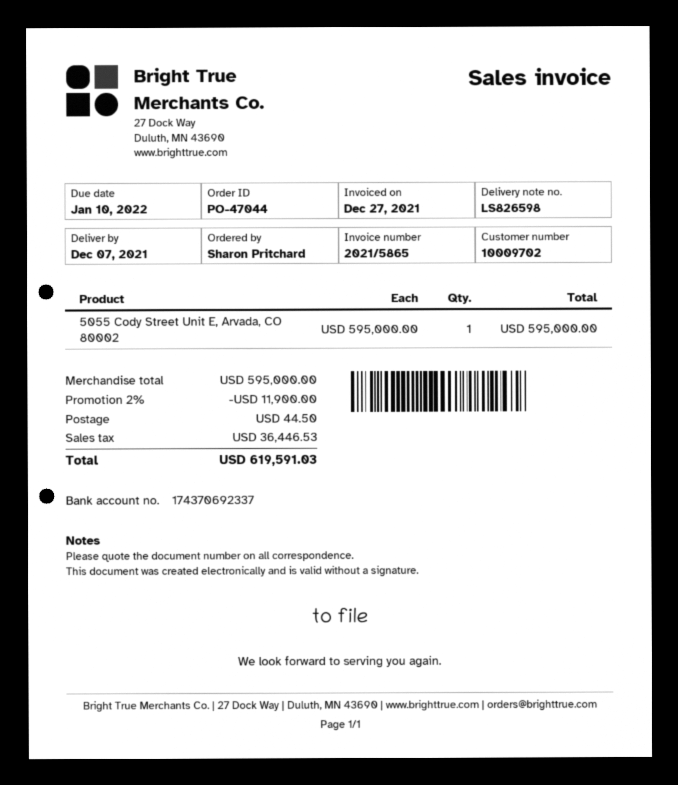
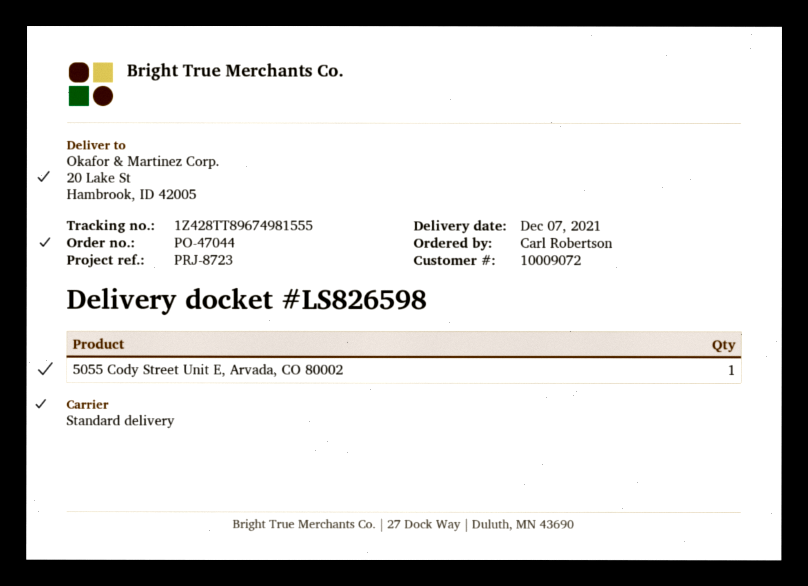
customer number: 10009702 -> 10009072
ordered by: Sharon Pritchard -> Carl Robertson

